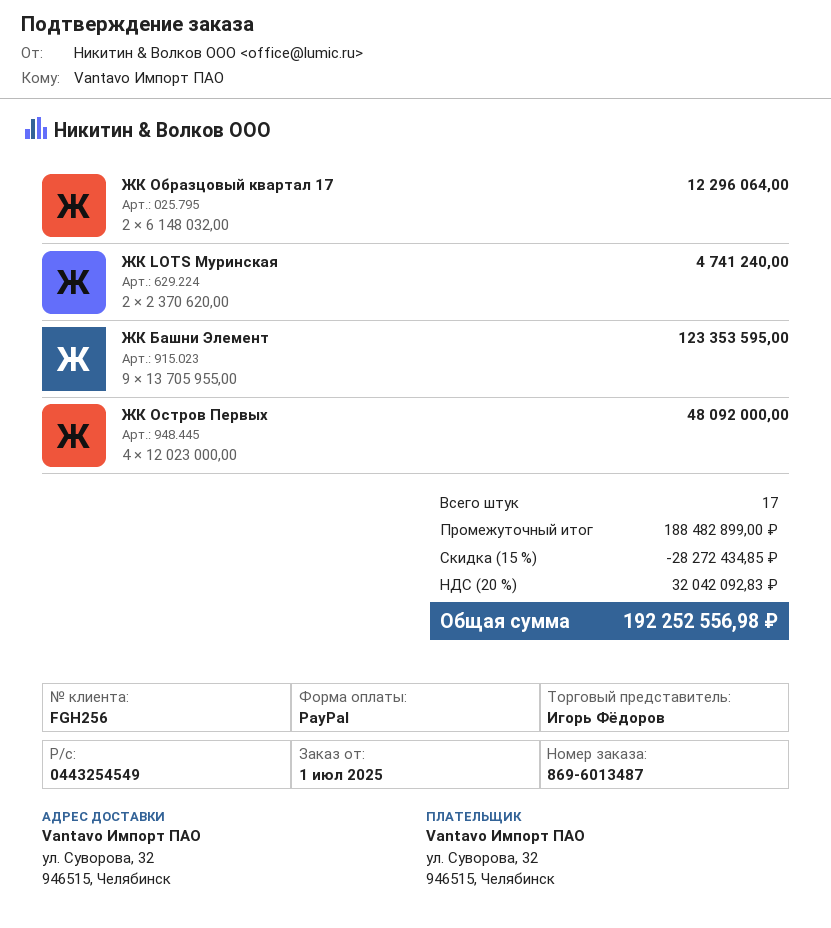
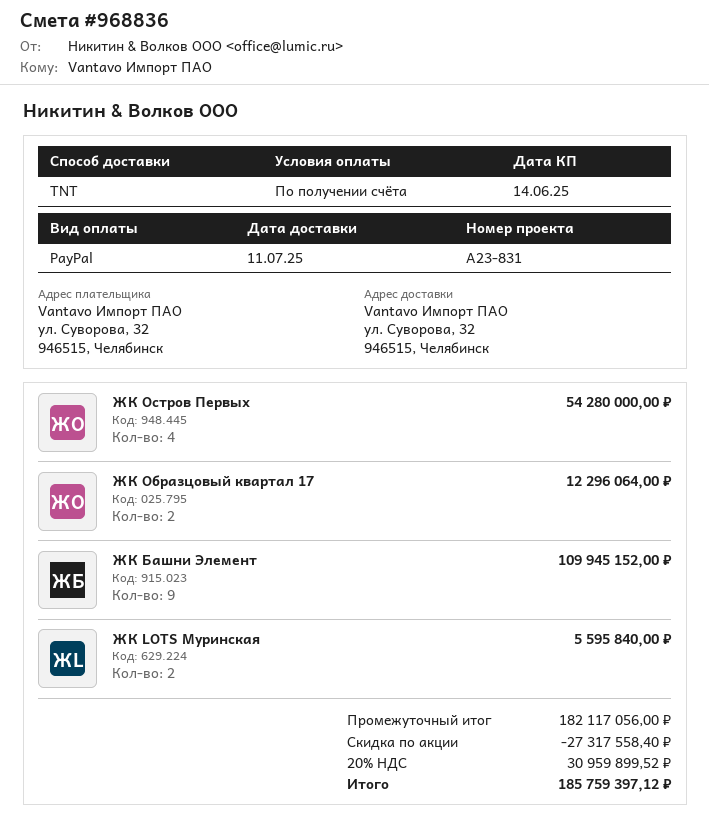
ЖК LOTS Муринская: 2 for 4741240.00 -> 2 for 5595840.00
ЖК Башни Элемент: 9 for 123353595.00 -> 9 for 109945152.00
ЖК Остров Первых: 4 for 48092000.00 -> 4 for 54280000.00
subtotal: 188482899.00 -> 182117056.00
discount: 28272434.85 -> 27317558.40
tax: 20% = 32042092.83 -> 20% = 30959899.52
total: 192252556.98 -> 185759397.12

